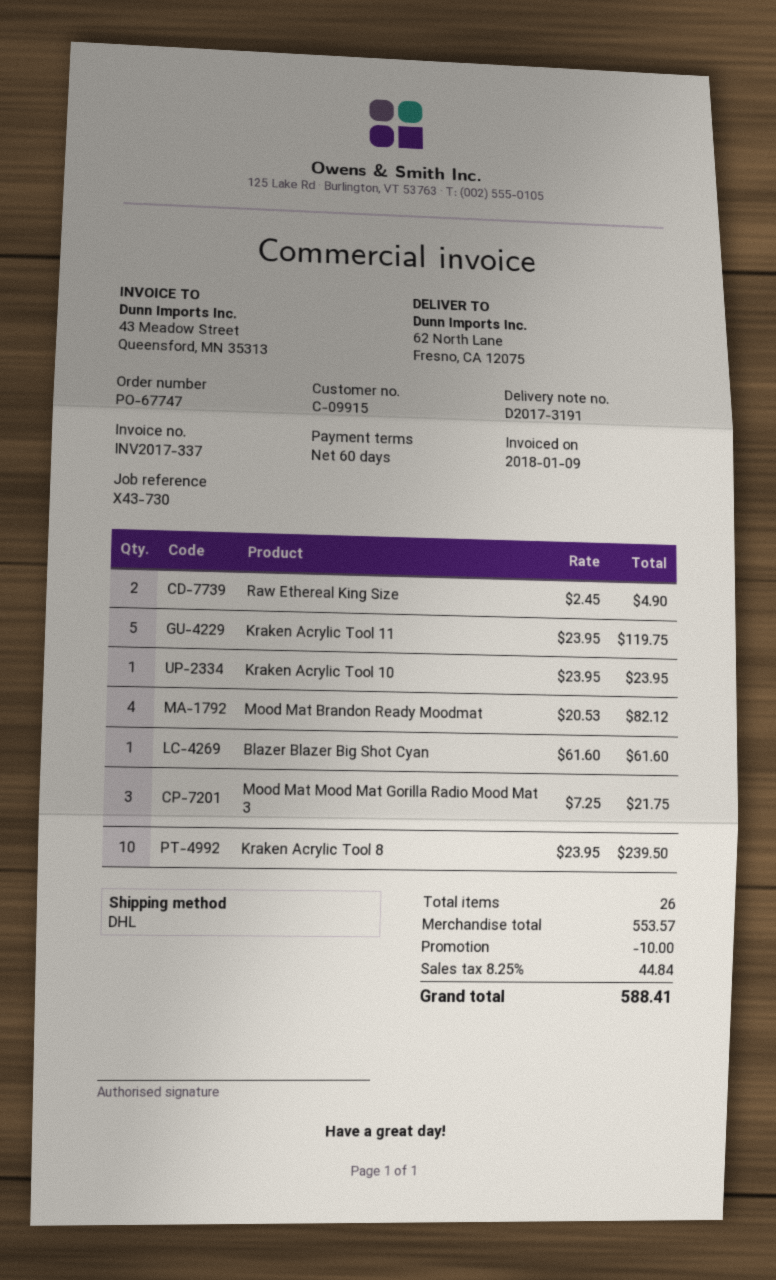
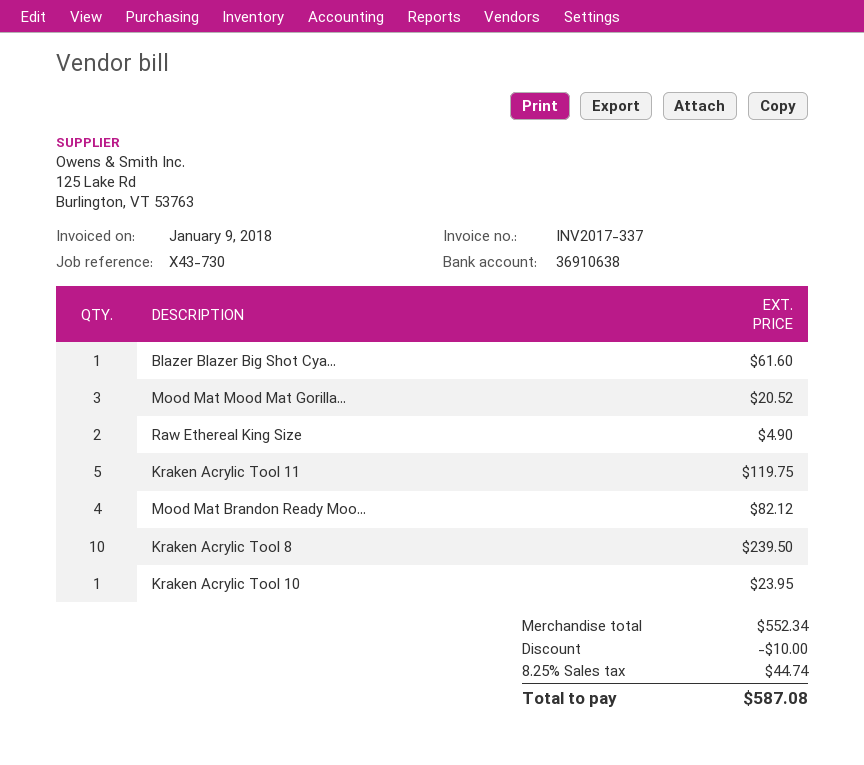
Mood Mat Mood Mat Gorilla Radio Mood Mat 3: 3 for 21.75 -> 3 for 20.52
subtotal: 553.57 -> 552.34
tax: 8.25% = 44.84 -> 8.25% = 44.74
total: 588.41 -> 587.08

